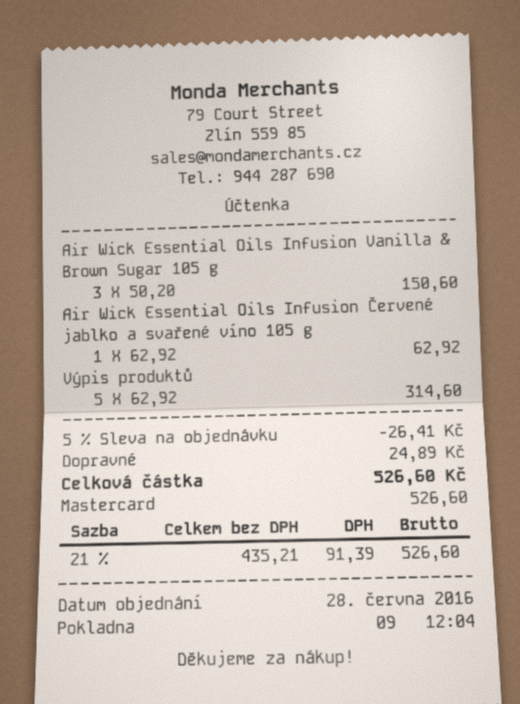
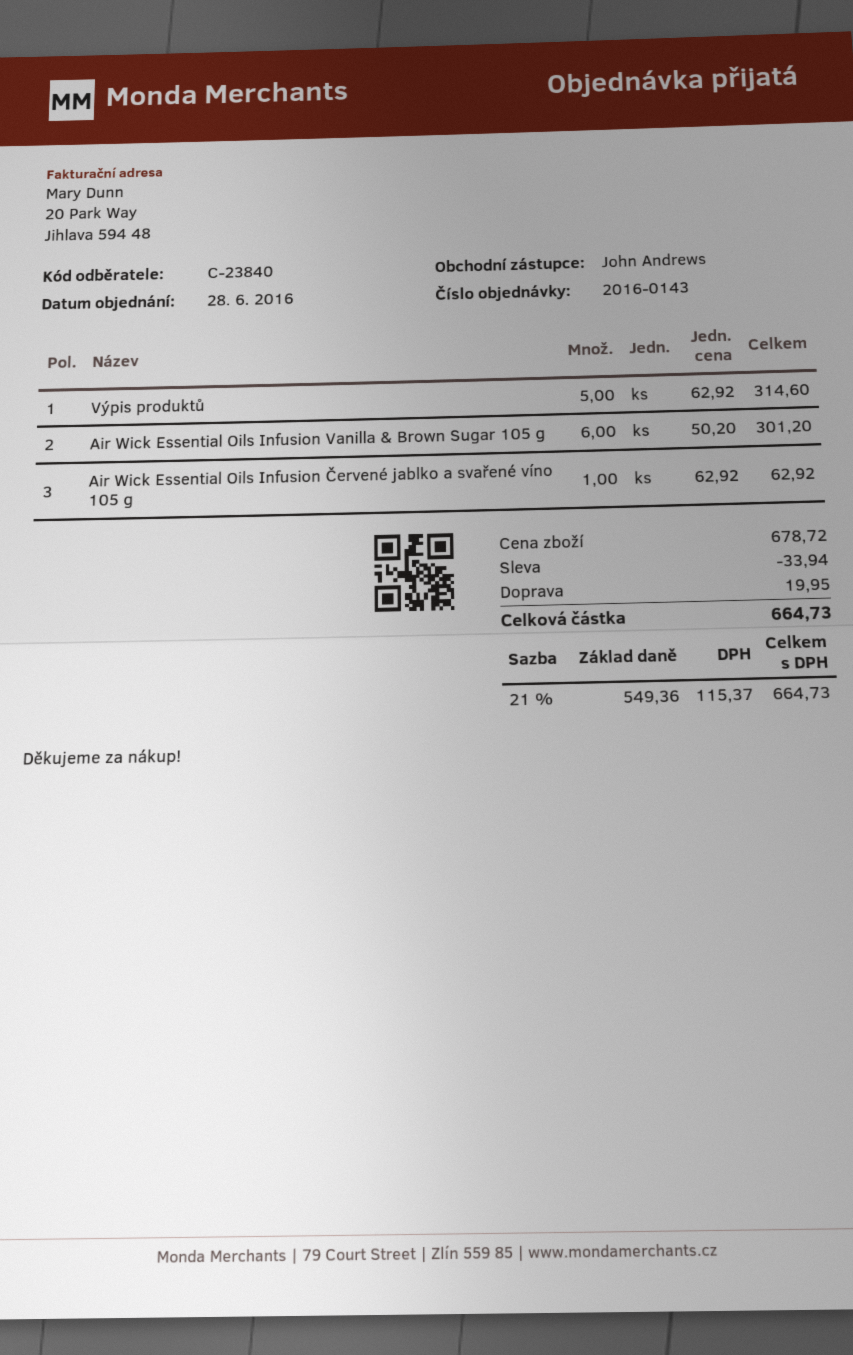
Air Wick Essential Oils Infusion Vanilla & Brown Sugar 105 g: 3 x 50.20 = 150.60 -> 6 x 50.20 = 301.20
discount: 26.41 -> 33.94
shipping: 24.89 -> 19.95
net: 435.21 -> 549.36
tax: 21% = 91.39 -> 21% = 115.37
total: 526.60 -> 664.73

